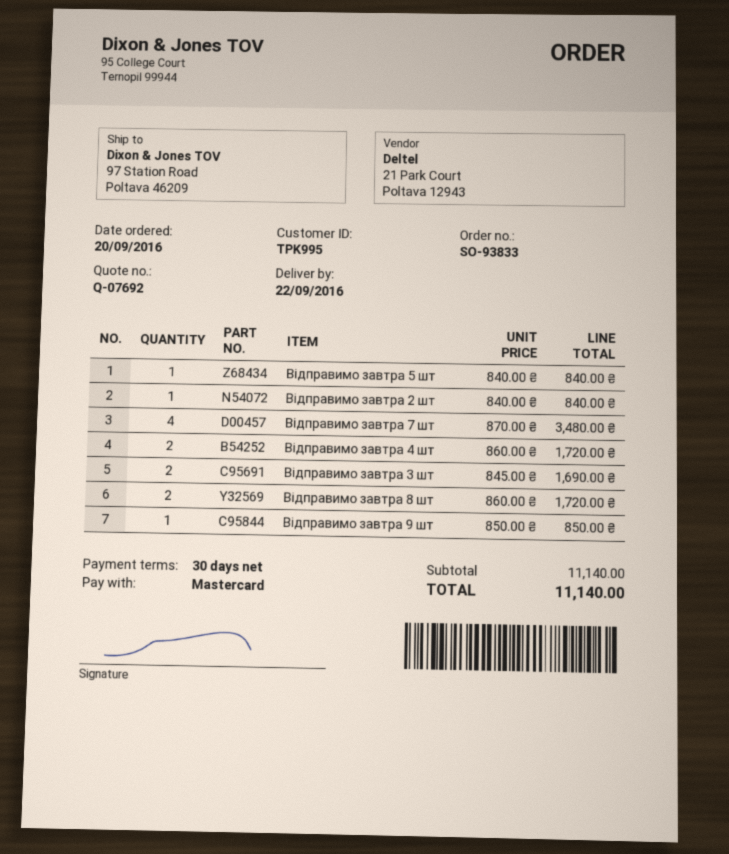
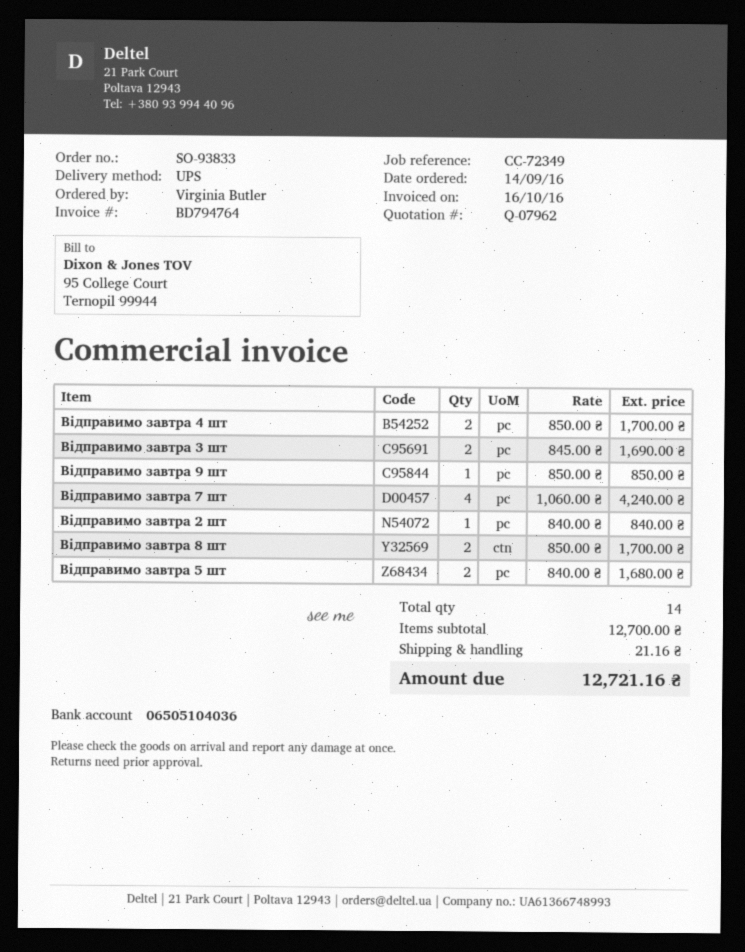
quote number: Q-07692 -> Q-07962
order date: 2016-09-20 -> 2016-09-14
Відправимо завтра 5 шт: 1 x 840.00 = 840.00 -> 2 x 840.00 = 1680.00
Відправимо завтра 7 шт: 4 x 870.00 = 3480.00 -> 4 x 1060.00 = 4240.00
Відправимо завтра 4 шт: 2 x 860.00 = 1720.00 -> 2 x 850.00 = 1700.00
Відправимо завтра 8 шт: 2 x 860.00 = 1720.00 -> 2 x 850.00 = 1700.00
subtotal: 11140.00 -> 12700.00
shipping: none -> 21.16
total: 11140.00 -> 12721.16

